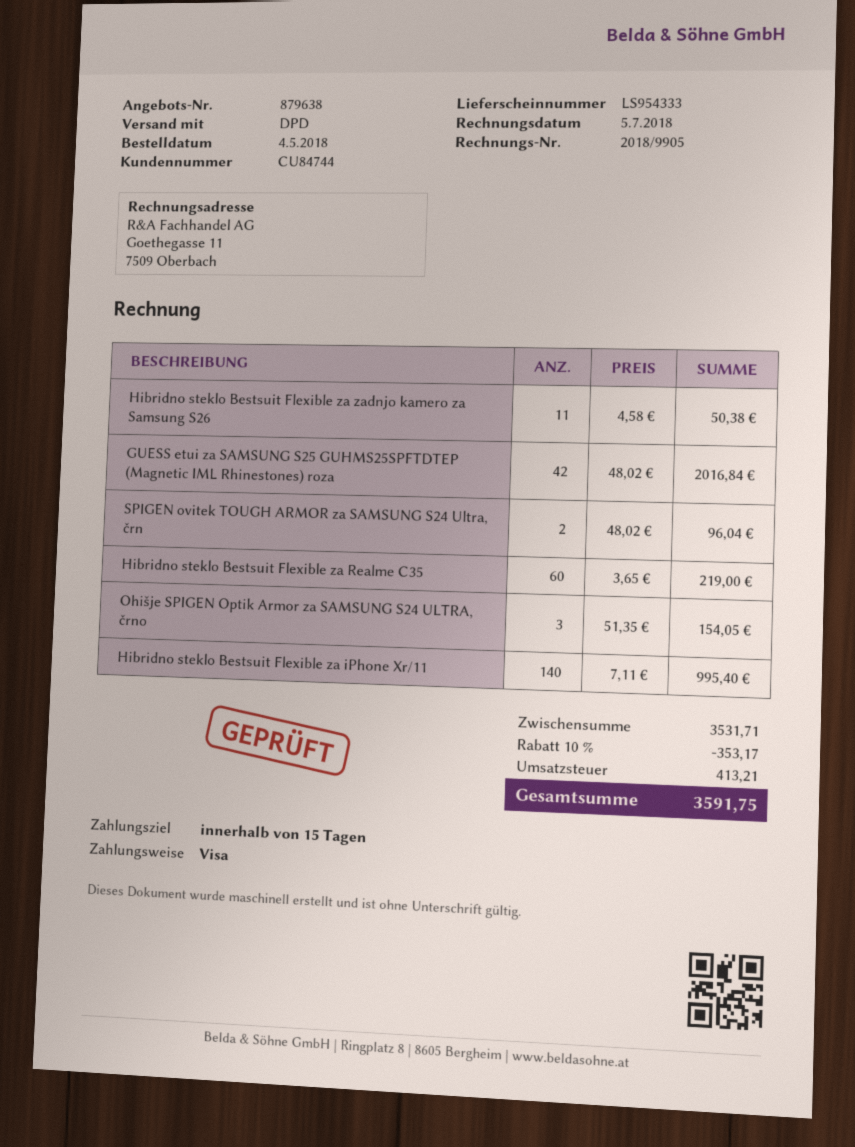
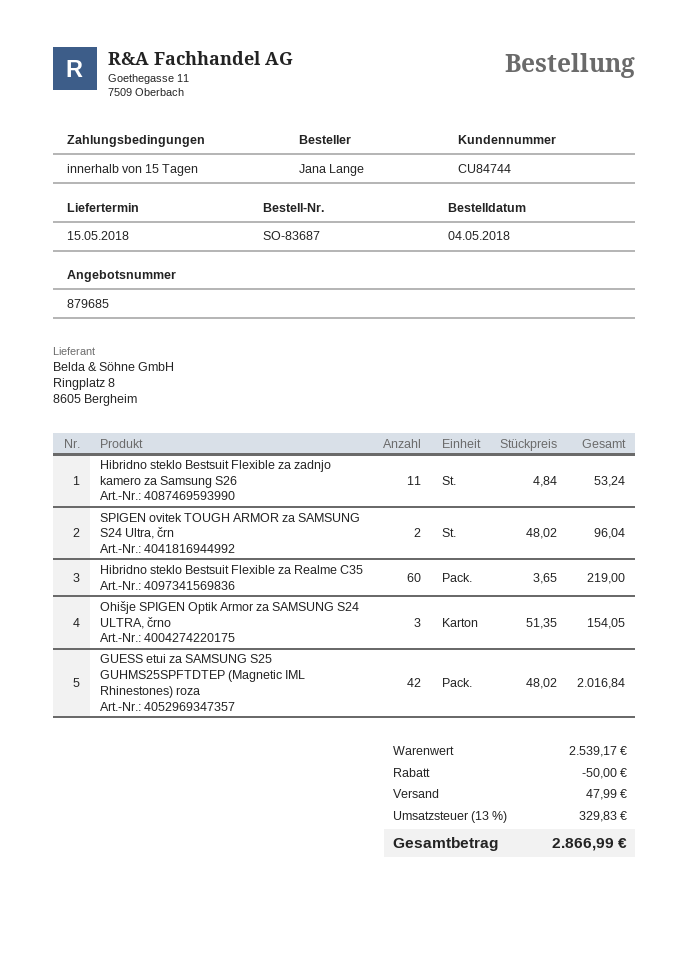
quote number: 879638 -> 879685
Hibridno steklo Bestsuit Flexible za zadnjo kamero za Samsung S26: 11 x 4.58 = 50.38 -> 11 x 4.84 = 53.24
Hibridno steklo Bestsuit Flexible za iPhone Xr/11: 140 x 7.11 = 995.40 -> none
subtotal: 3531.71 -> 2539.17
discount: 353.17 -> 50.00
shipping: none -> 47.99
tax: 413.21 -> 329.83
total: 3591.75 -> 2866.99

